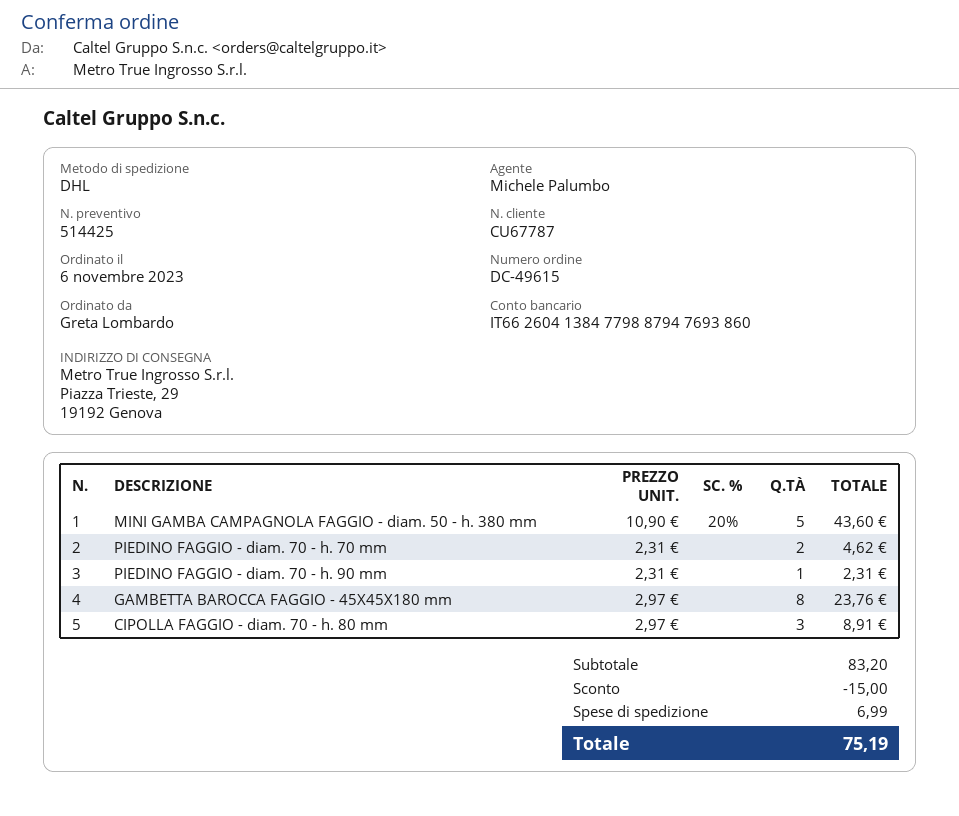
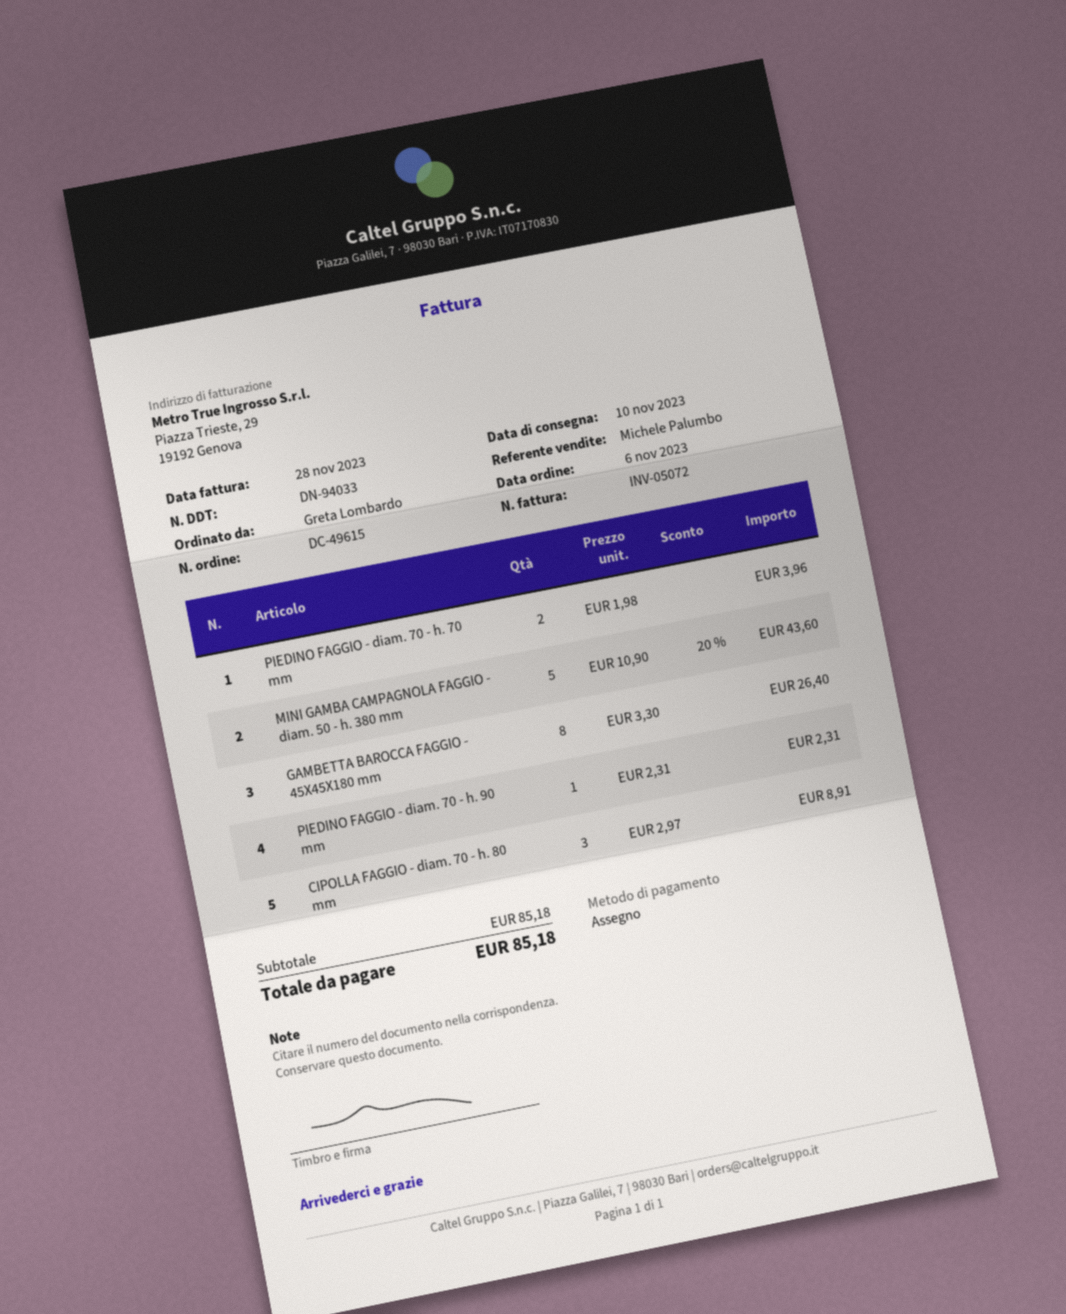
PIEDINO FAGGIO - diam. 70 - h. 70 mm: 2 x 2.31 = 4.62 -> 2 x 1.98 = 3.96
GAMBETTA BAROCCA FAGGIO - 45X45X180 mm: 8 x 2.97 = 23.76 -> 8 x 3.30 = 26.40
subtotal: 83.20 -> 85.18
discount: 15.00 -> none
shipping: 6.99 -> none
total: 75.19 -> 85.18

